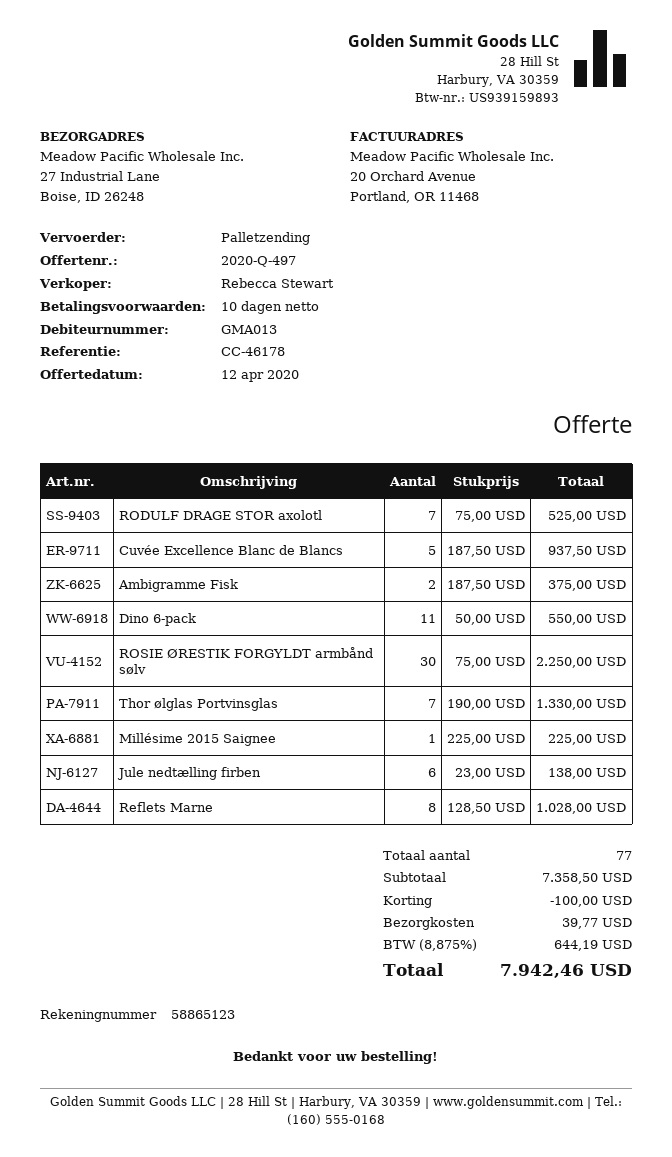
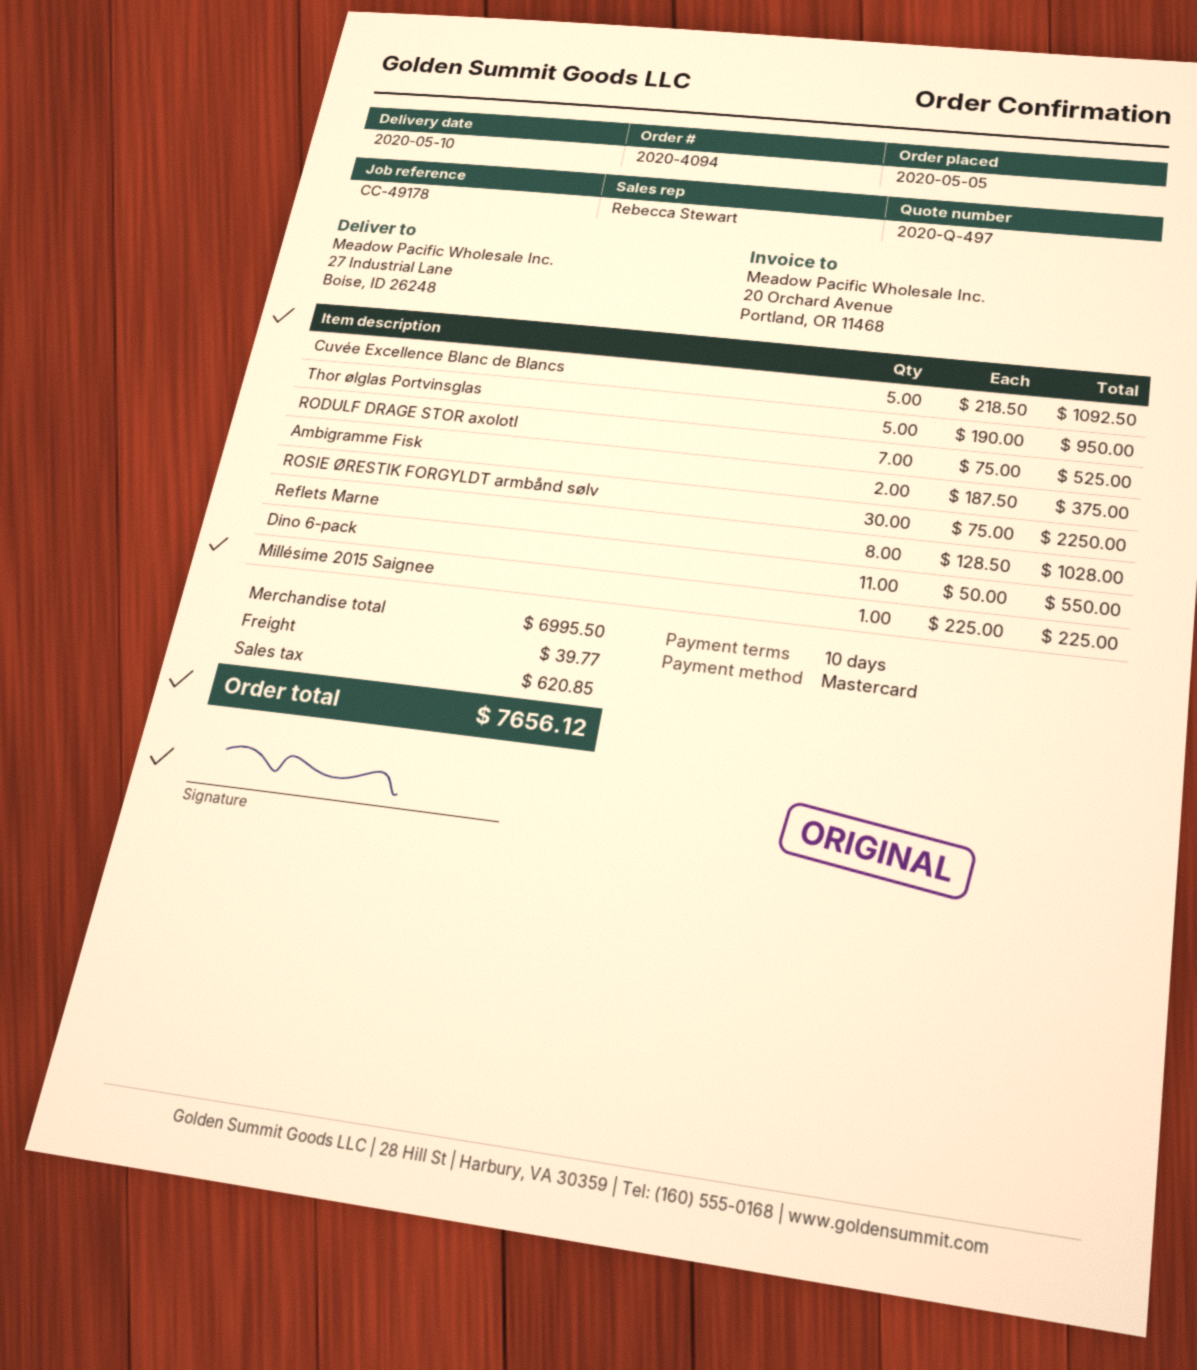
reference: CC-46178 -> CC-49178
Cuvée Excellence Blanc de Blancs: 5 x 187.50 = 937.50 -> 5 x 218.50 = 1092.50
Thor ølglas Portvinsglas: 7 x 190.00 = 1330.00 -> 5 x 190.00 = 950.00
Jule nedtælling firben: 6 x 23.00 = 138.00 -> none
subtotal: 7358.50 -> 6995.50
discount: 100.00 -> none
tax: 644.19 -> 620.85
total: 7942.46 -> 7656.12

